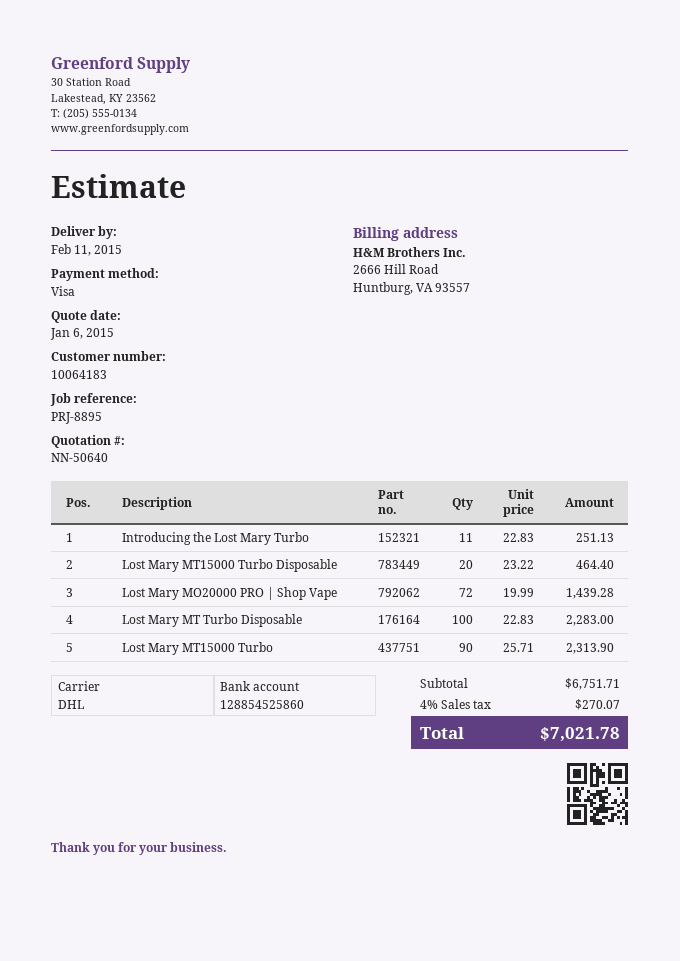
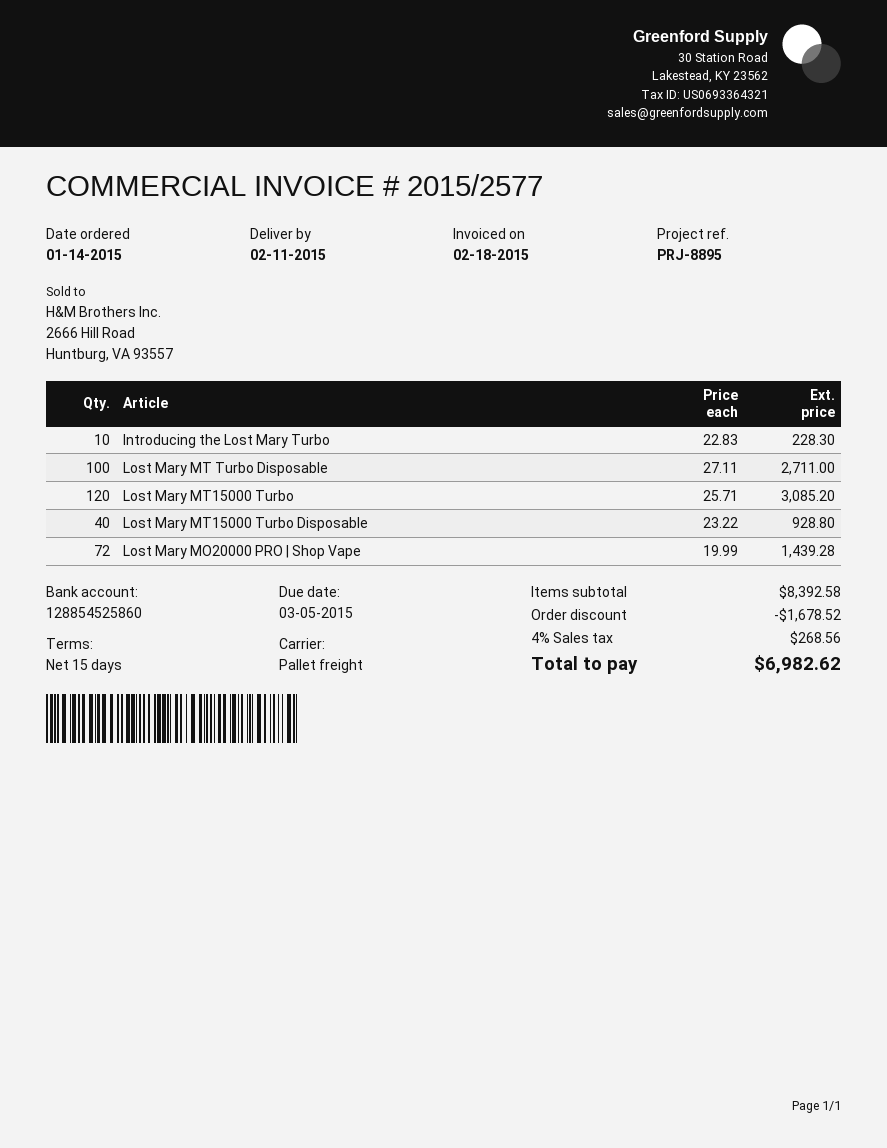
shipping method: DHL -> pallet freight
Introducing the Lost Mary Turbo: 11 x 22.83 = 251.13 -> 10 x 22.83 = 228.30
Lost Mary MT15000 Turbo Disposable: 20 x 23.22 = 464.40 -> 40 x 23.22 = 928.80
Lost Mary MT Turbo Disposable: 100 x 22.83 = 2283.00 -> 100 x 27.11 = 2711.00
Lost Mary MT15000 Turbo: 90 x 25.71 = 2313.90 -> 120 x 25.71 = 3085.20
subtotal: 6751.71 -> 8392.58
discount: none -> 1678.52
tax: 4% = 270.07 -> 4% = 268.56
total: 7021.78 -> 6982.62

